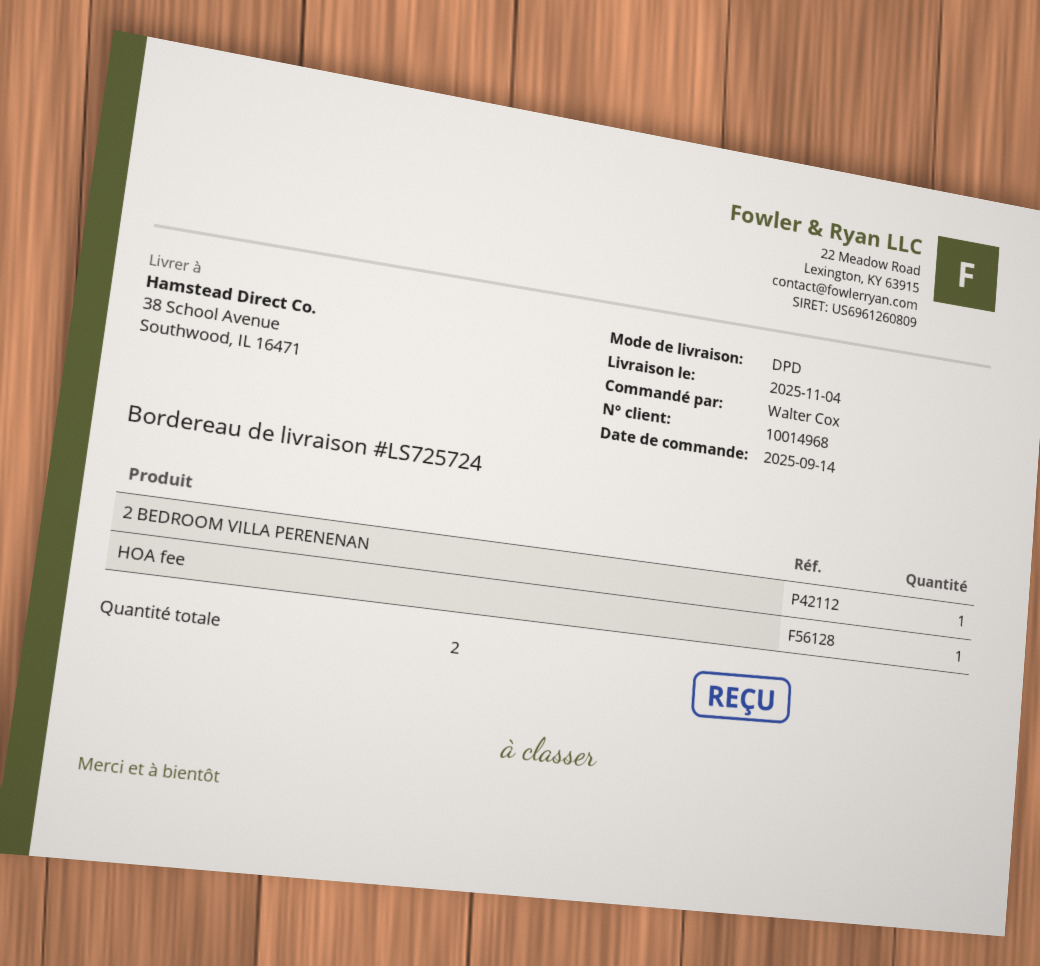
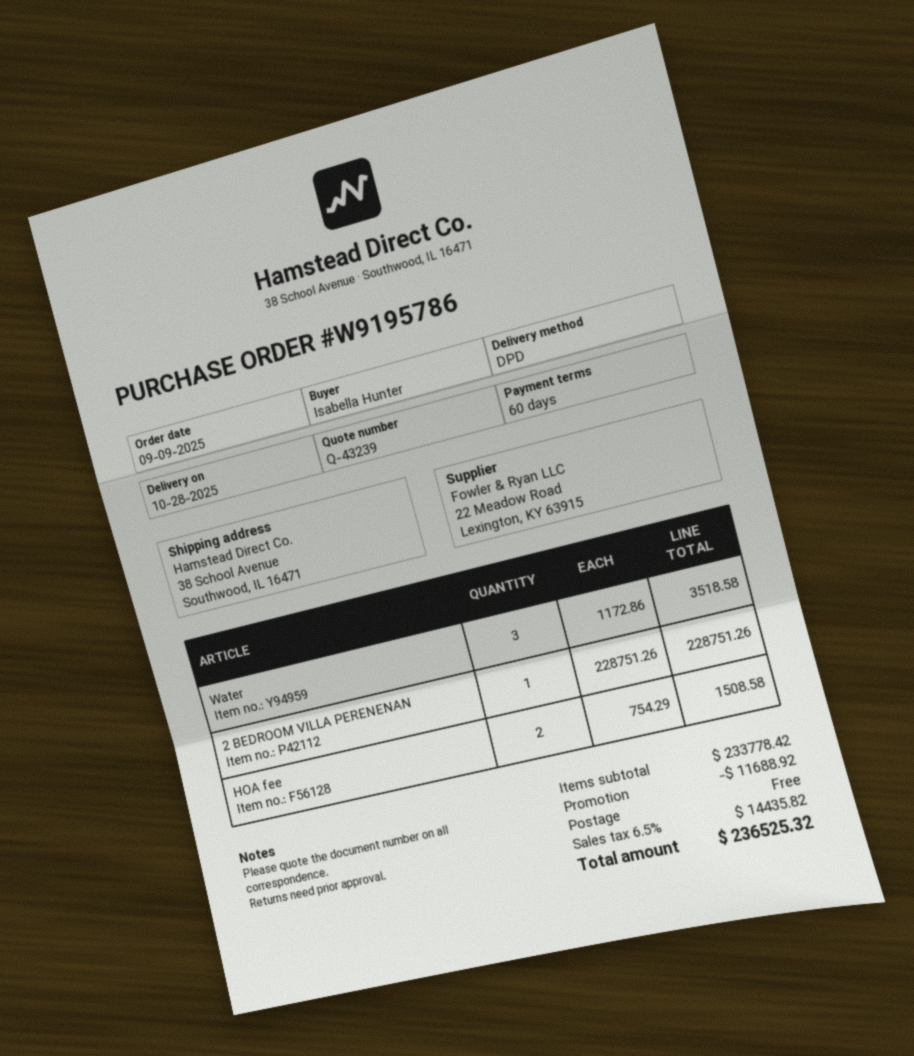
order date: 2025-09-14 -> 2025-09-09
delivery date: 2025-11-04 -> 2025-10-28
ordered by: Walter Cox -> Isabella Hunter
HOA fee: 1 -> 2
Water: none -> 3

